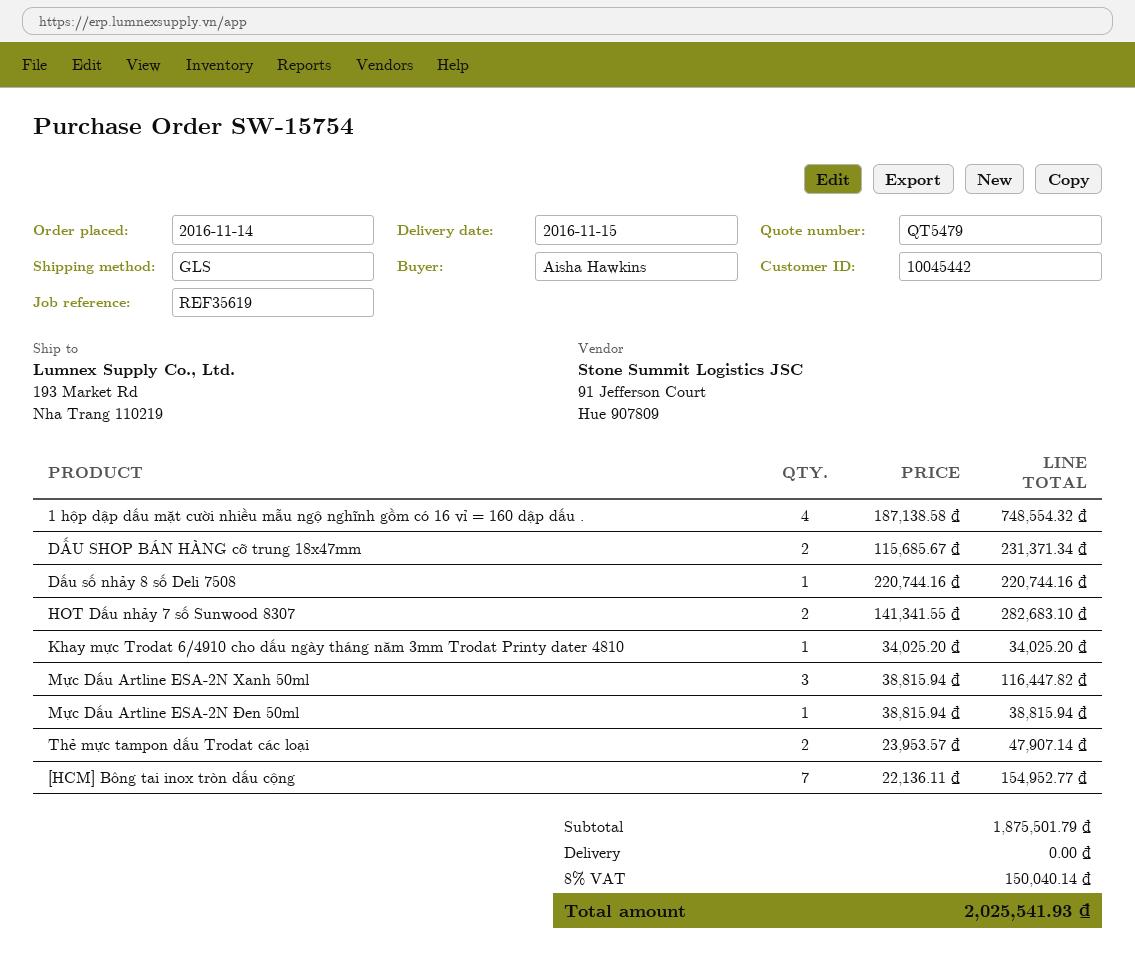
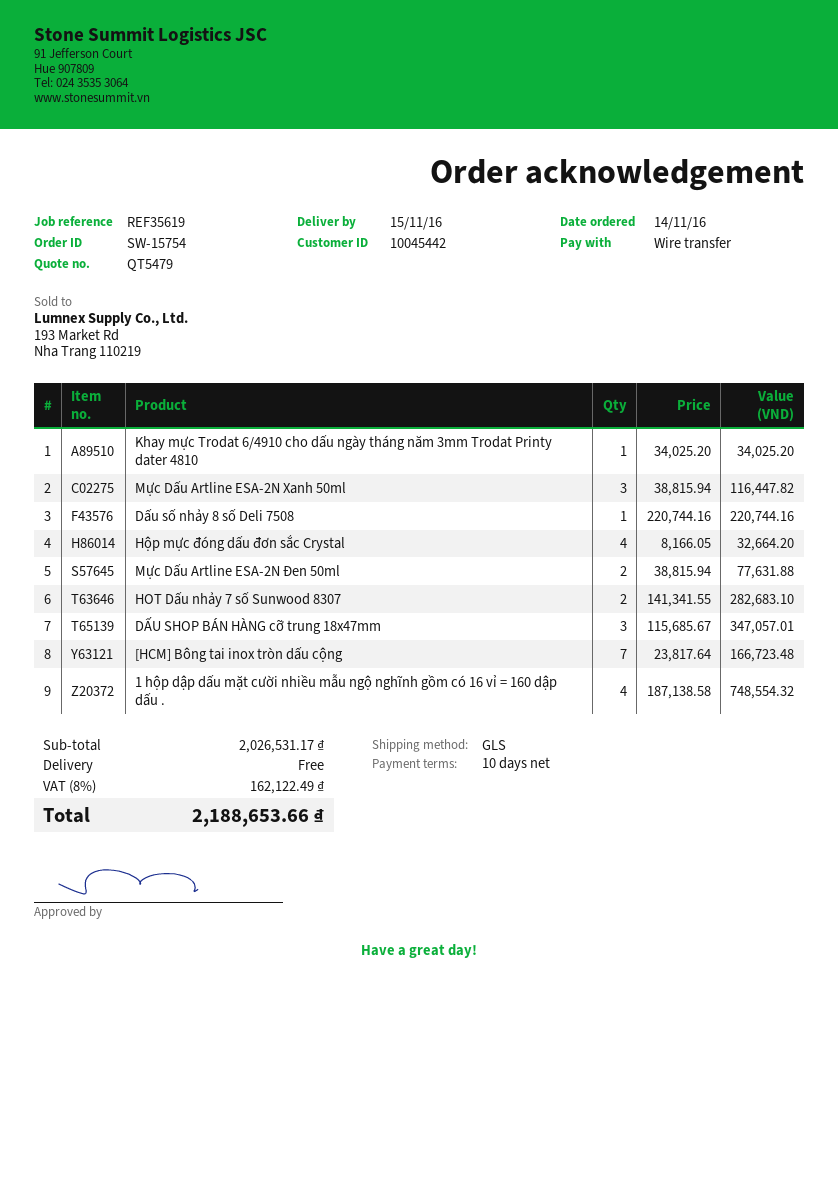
DẤU SHOP BÁN HÀNG cỡ trung 18x47mm: 2 x 115685.67 = 231371.34 -> 3 x 115685.67 = 347057.01
Mực Dấu Artline ESA-2N Đen 50ml: 1 x 38815.94 = 38815.94 -> 2 x 38815.94 = 77631.88
Thẻ mực tampon dấu Trodat các loại: 2 x 23953.57 = 47907.14 -> none
[HCM] Bông tai inox tròn dấu cộng: 7 x 22136.11 = 154952.77 -> 7 x 23817.64 = 166723.48
Hộp mực đóng dấu đơn sắc Crystal: none -> 4 x 8166.05 = 32664.20
subtotal: 1875501.79 -> 2026531.17
tax: 8% = 150040.14 -> 8% = 162122.49
total: 2025541.93 -> 2188653.66

